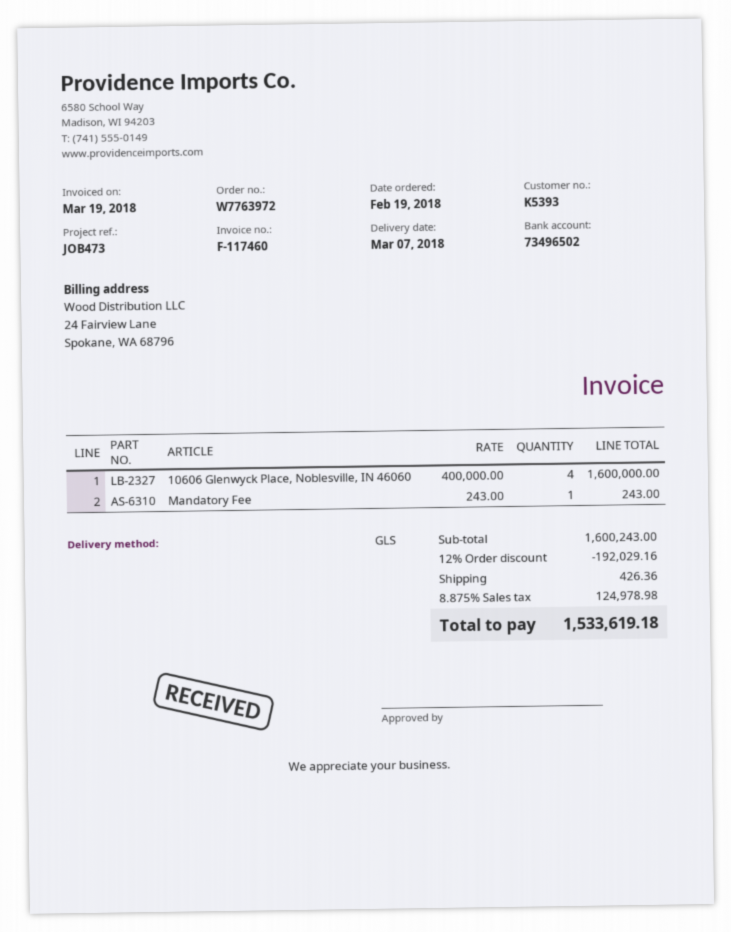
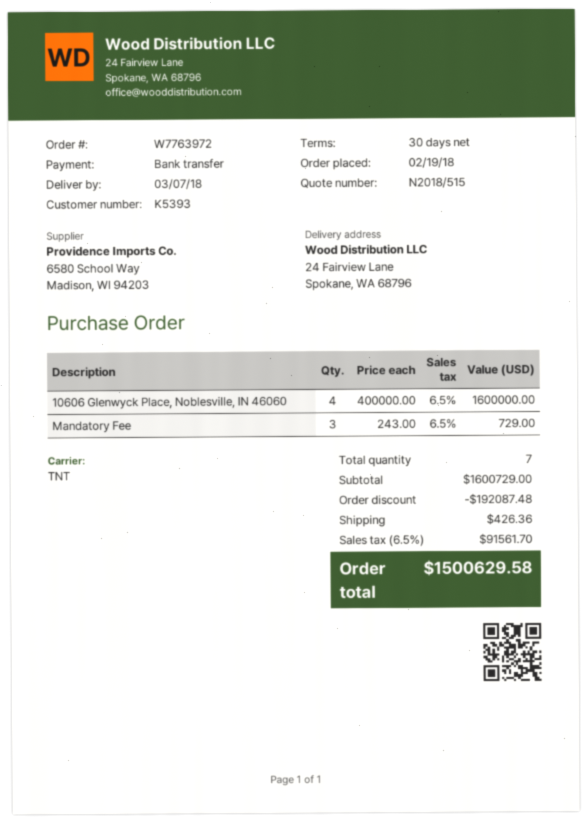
shipping method: GLS -> TNT
Mandatory Fee: 1 x 243.00 = 243.00 -> 3 x 243.00 = 729.00
subtotal: 1600243.00 -> 1600729.00
discount: 192029.16 -> 192087.48
tax: 8.875% = 124978.98 -> 6.5% = 91561.70
total: 1533619.18 -> 1500629.58

